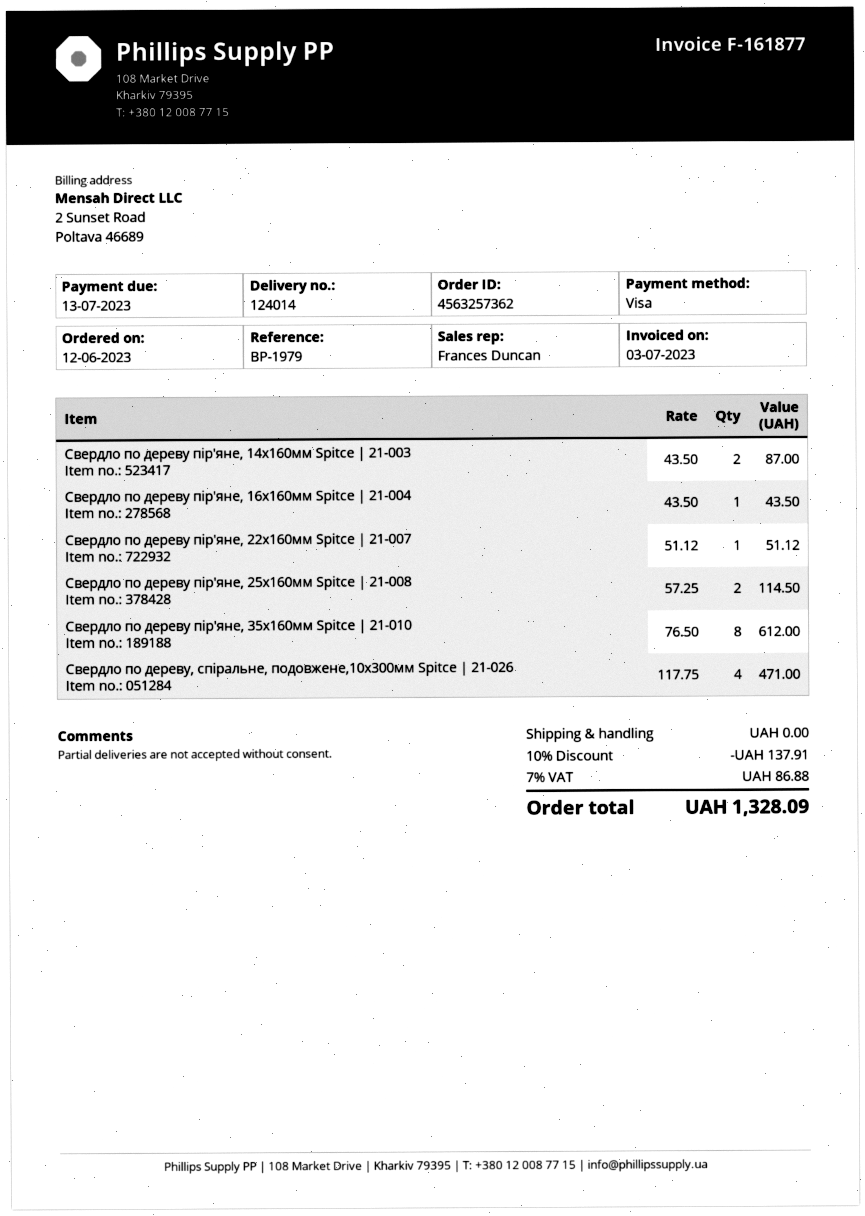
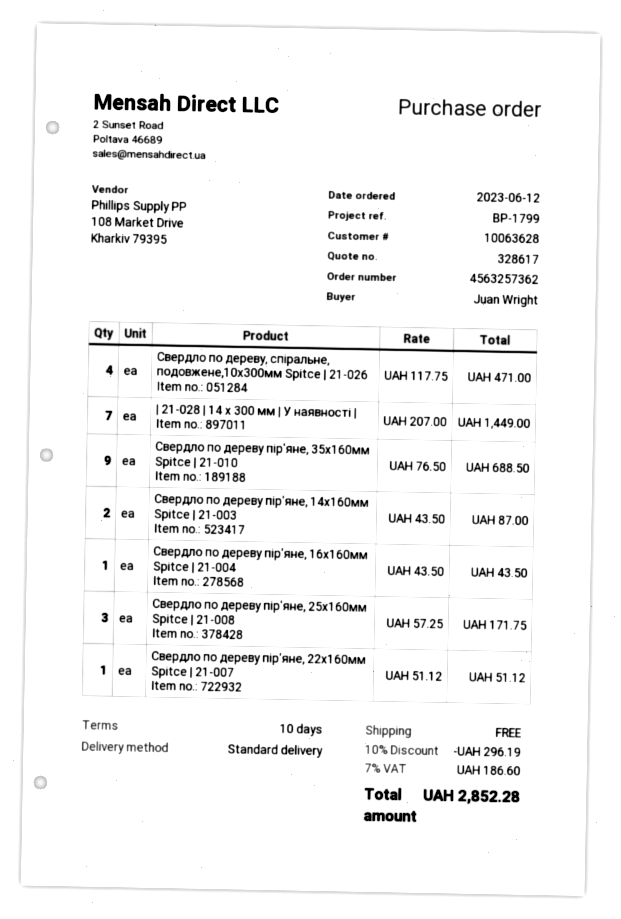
reference: BP-1979 -> BP-1799
Свердло по дереву пір'яне, 25х160мм Spitce | 21-008: 2 x 57.25 = 114.50 -> 3 x 57.25 = 171.75
Свердло по дереву пір'яне, 35х160мм Spitce | 21-010: 8 x 76.50 = 612.00 -> 9 x 76.50 = 688.50
| 21-028 | 14 х 300 мм | У наявності |: none -> 7 x 207.00 = 1449.00
discount: 10% = 137.91 -> 10% = 296.19
tax: 7% = 86.88 -> 7% = 186.60
total: 1328.09 -> 2852.28

